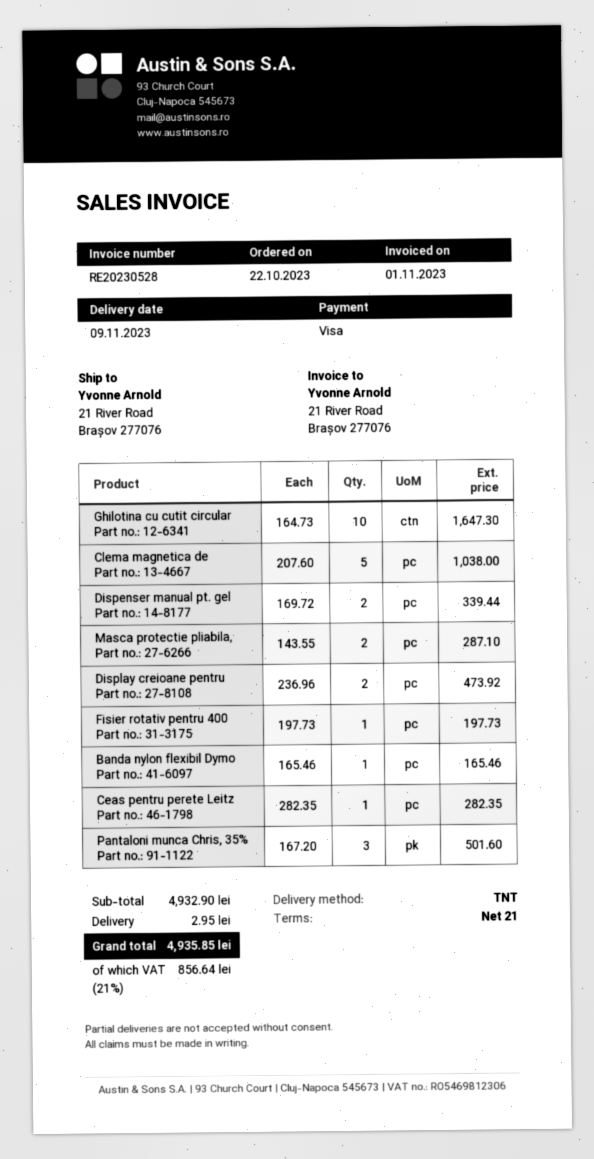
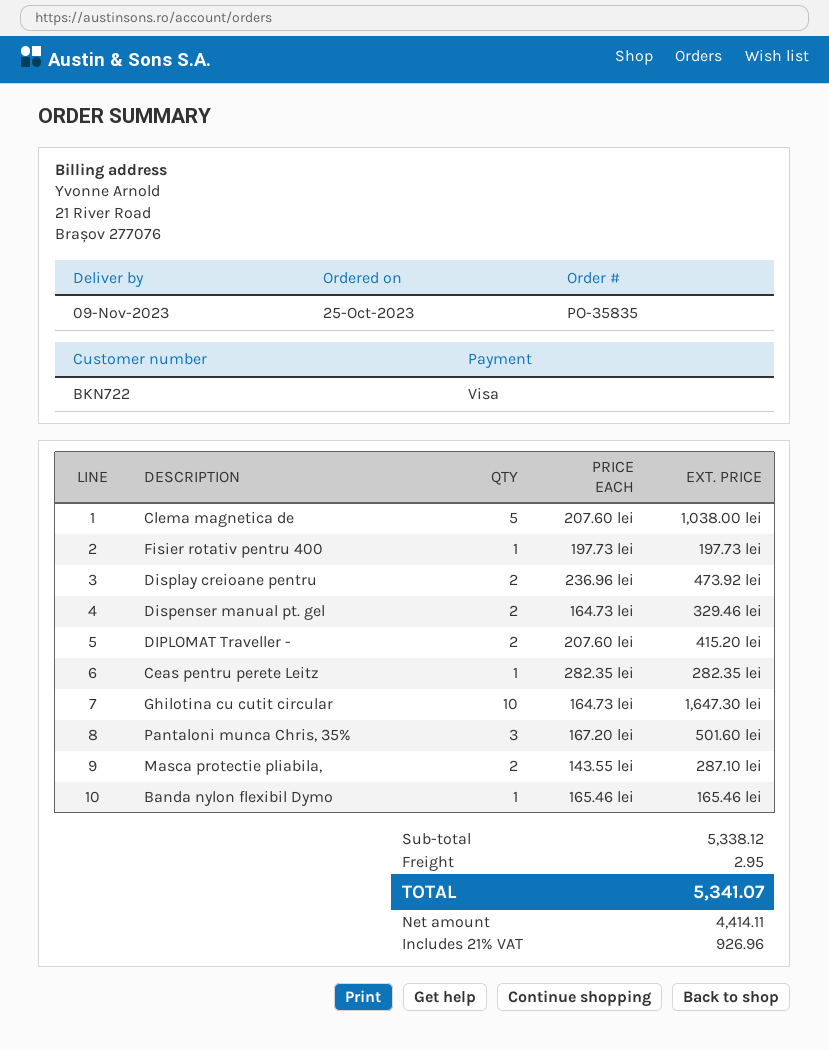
order date: 2023-10-22 -> 2023-10-25
Dispenser manual pt. gel: 2 x 169.72 = 339.44 -> 2 x 164.73 = 329.46
DIPLOMAT Traveller -: none -> 2 x 207.60 = 415.20
subtotal: 4932.90 -> 5338.12
tax: 21% = 856.64 -> 21% = 926.96
total: 4935.85 -> 5341.07

